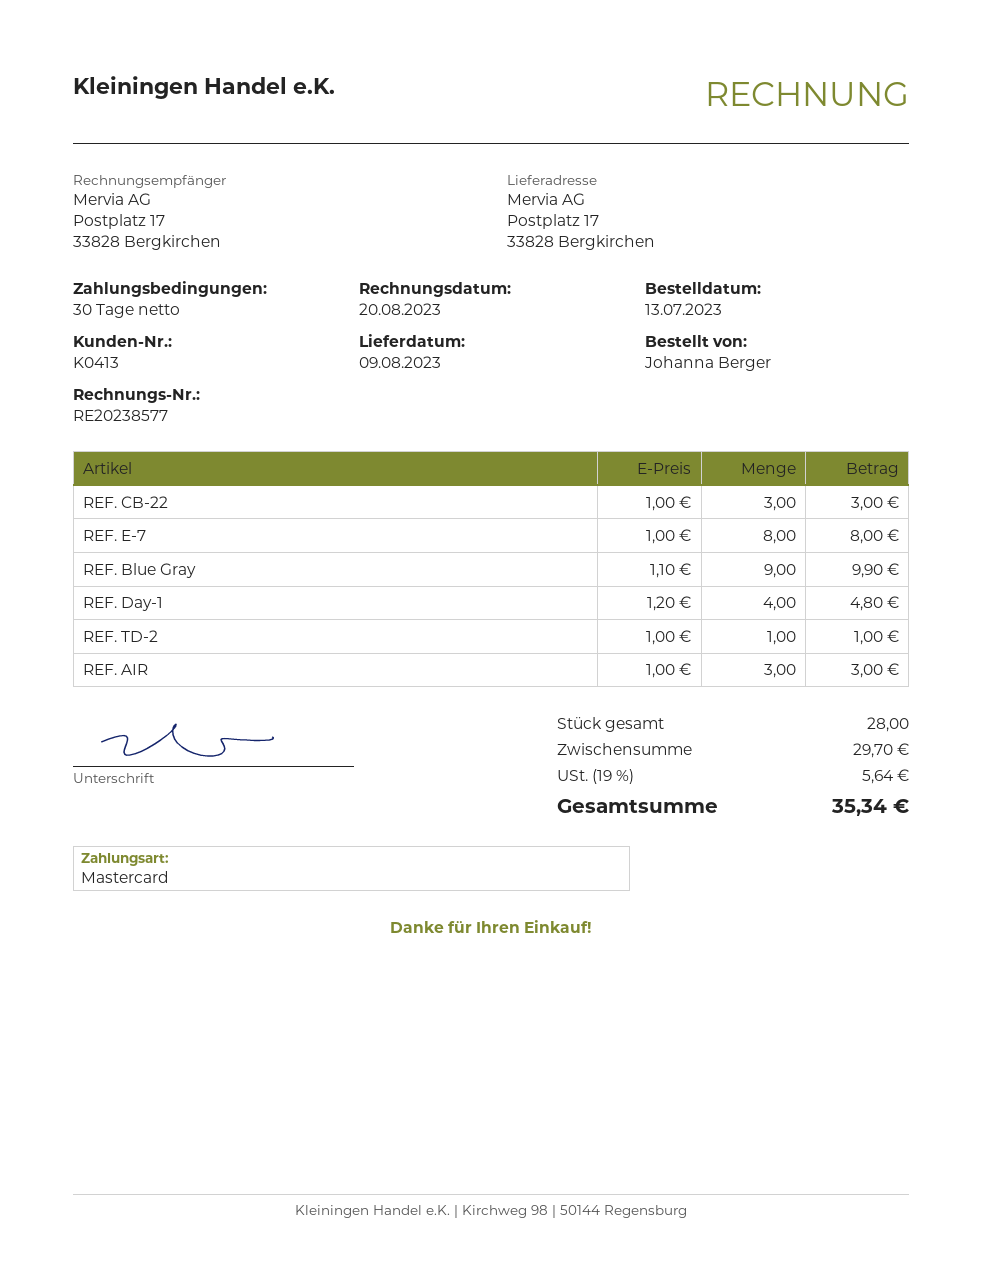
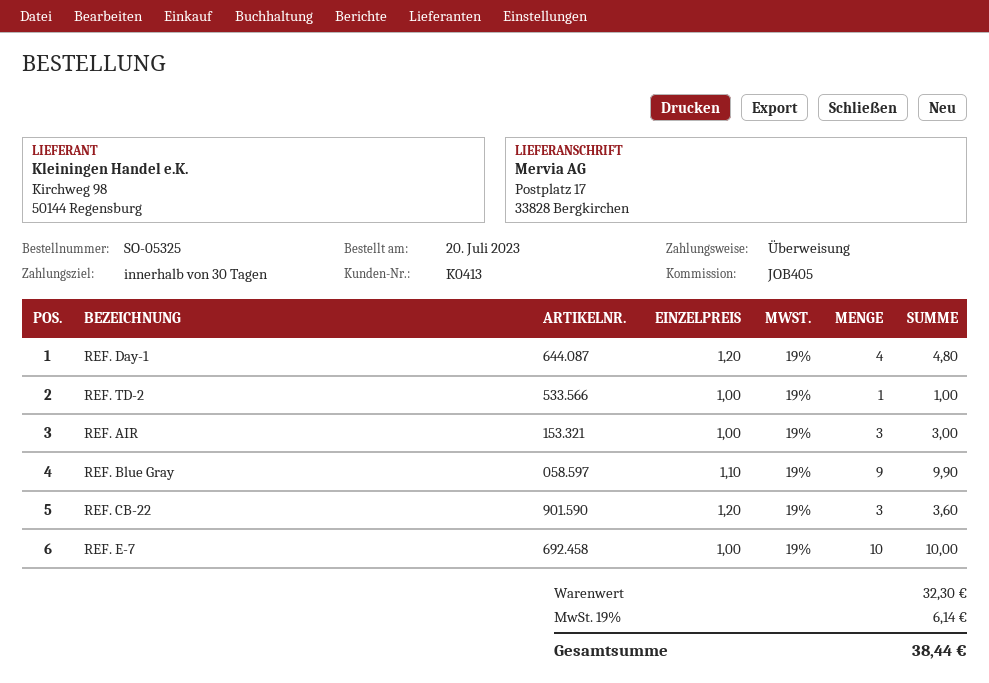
order date: 2023-07-13 -> 2023-07-20
payment method: Mastercard -> bank transfer
REF. CB-22: 3 x 1.00 = 3.00 -> 3 x 1.20 = 3.60
REF. E-7: 8 x 1.00 = 8.00 -> 10 x 1.00 = 10.00
subtotal: 29.70 -> 32.30
tax: 19% = 5.64 -> 19% = 6.14
total: 35.34 -> 38.44

